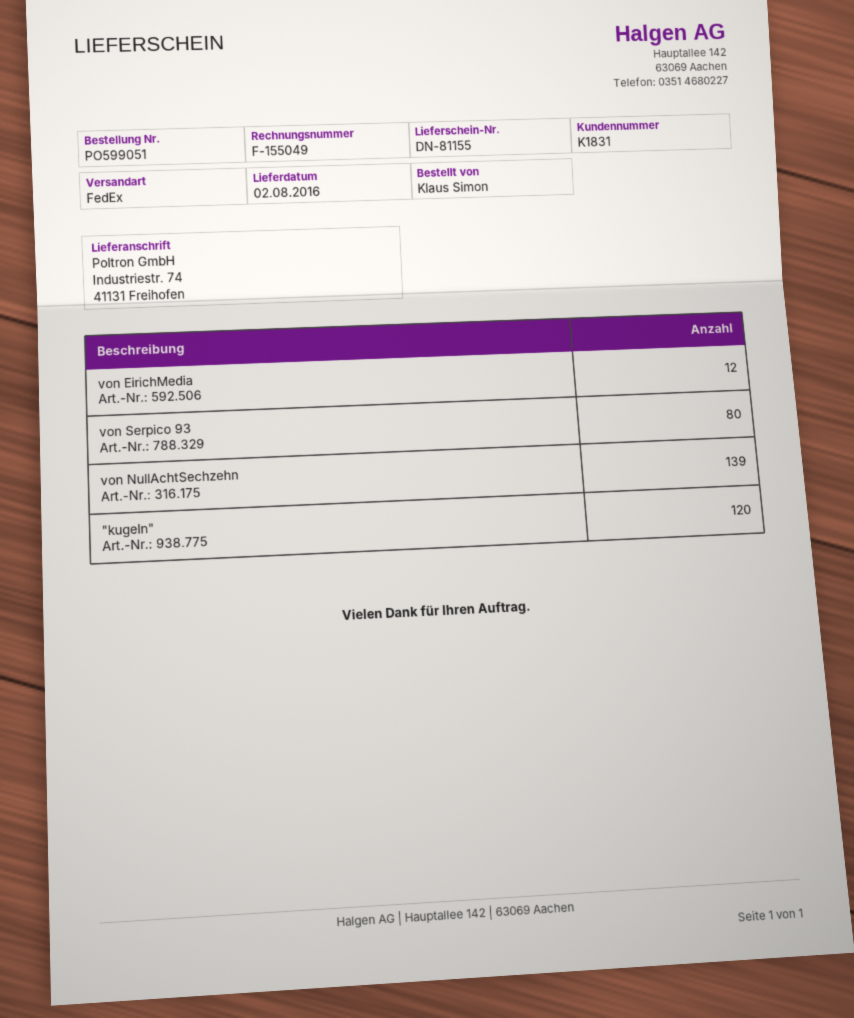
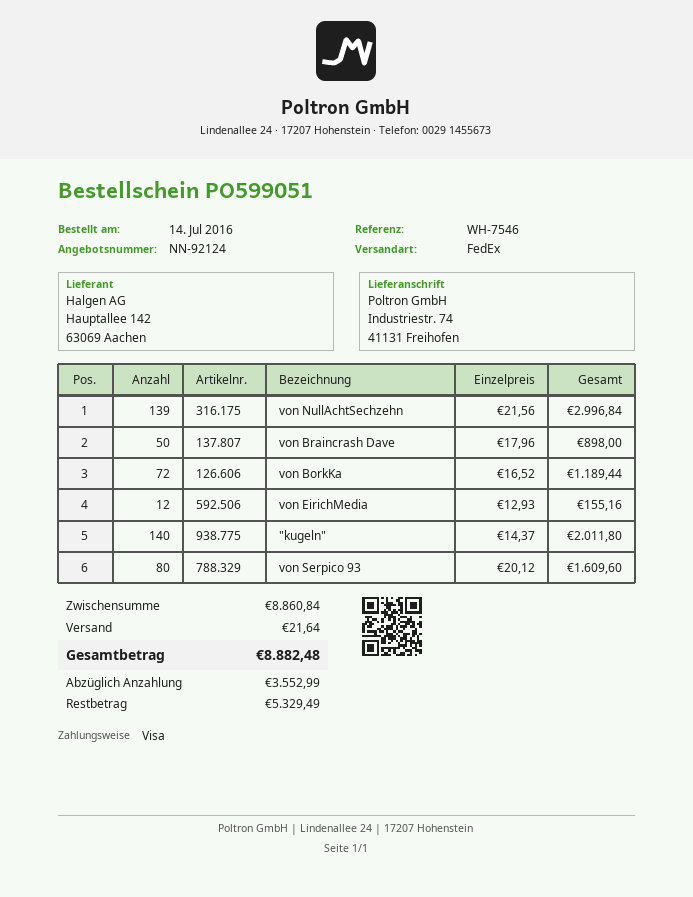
"kugeln": 120 -> 140
von Braincrash Dave: none -> 50
von BorkKa: none -> 72

